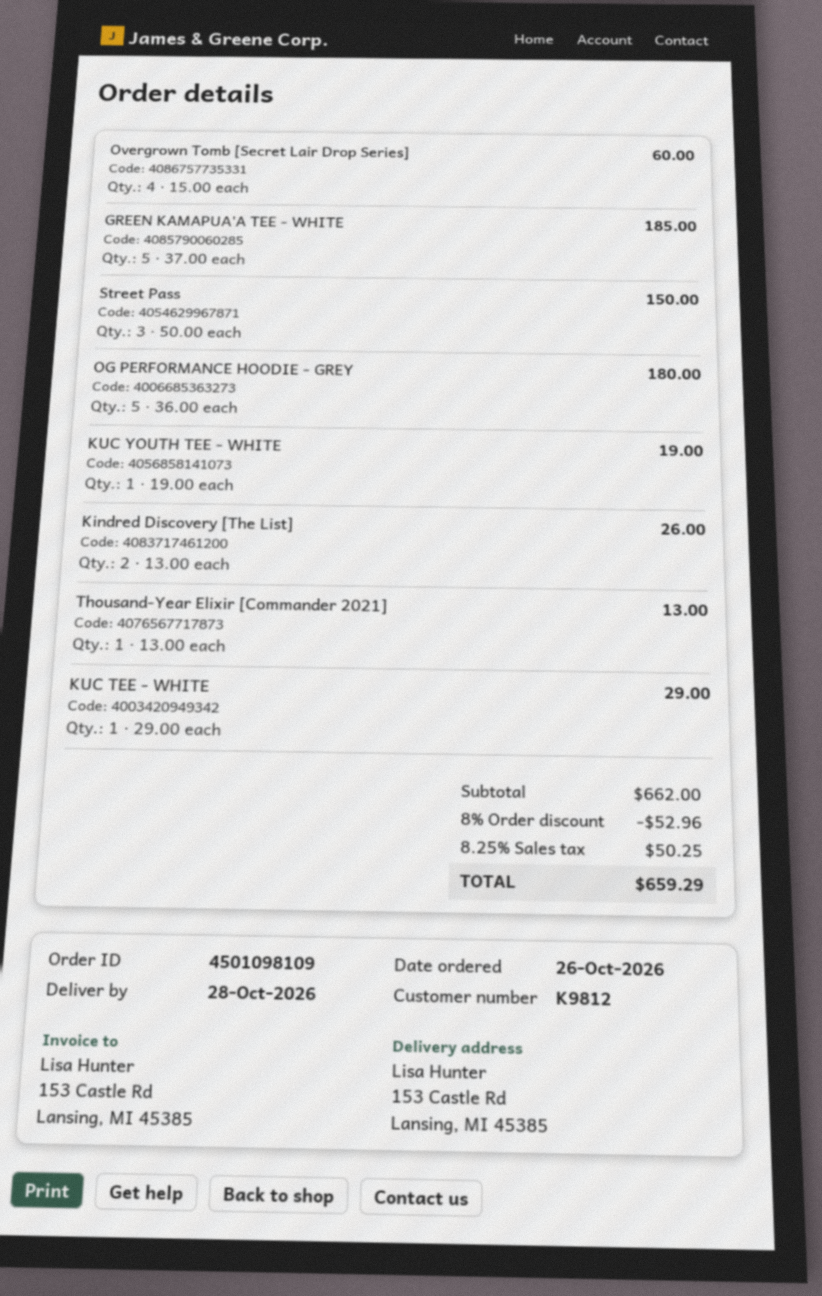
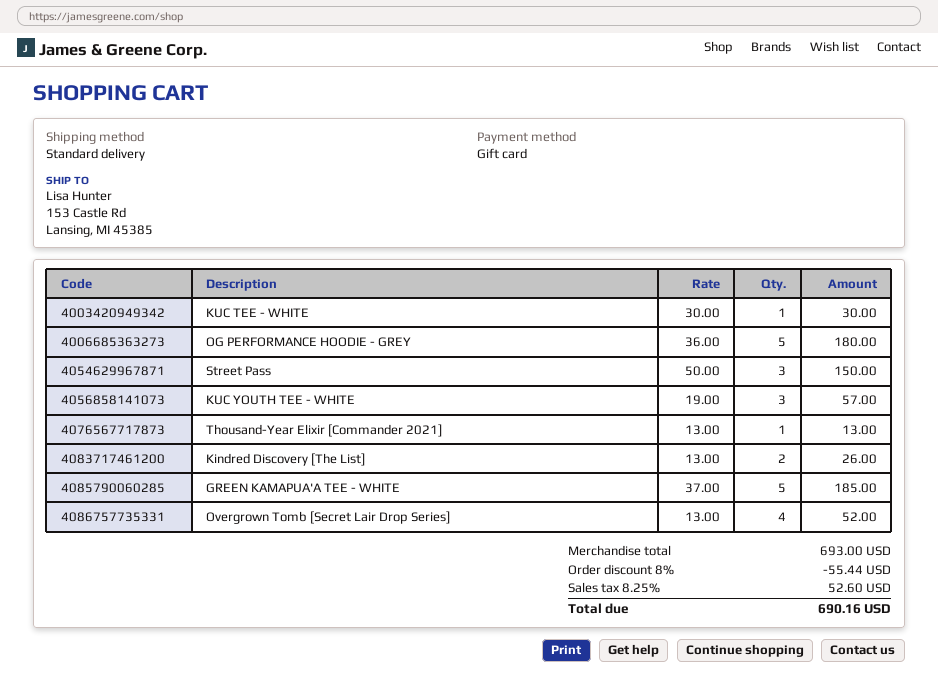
Overgrown Tomb [Secret Lair Drop Series]: 4 x 15.00 = 60.00 -> 4 x 13.00 = 52.00
KUC YOUTH TEE - WHITE: 1 x 19.00 = 19.00 -> 3 x 19.00 = 57.00
KUC TEE - WHITE: 1 x 29.00 = 29.00 -> 1 x 30.00 = 30.00
subtotal: 662.00 -> 693.00
discount: 8% = 52.96 -> 8% = 55.44
tax: 8.25% = 50.25 -> 8.25% = 52.60
total: 659.29 -> 690.16

